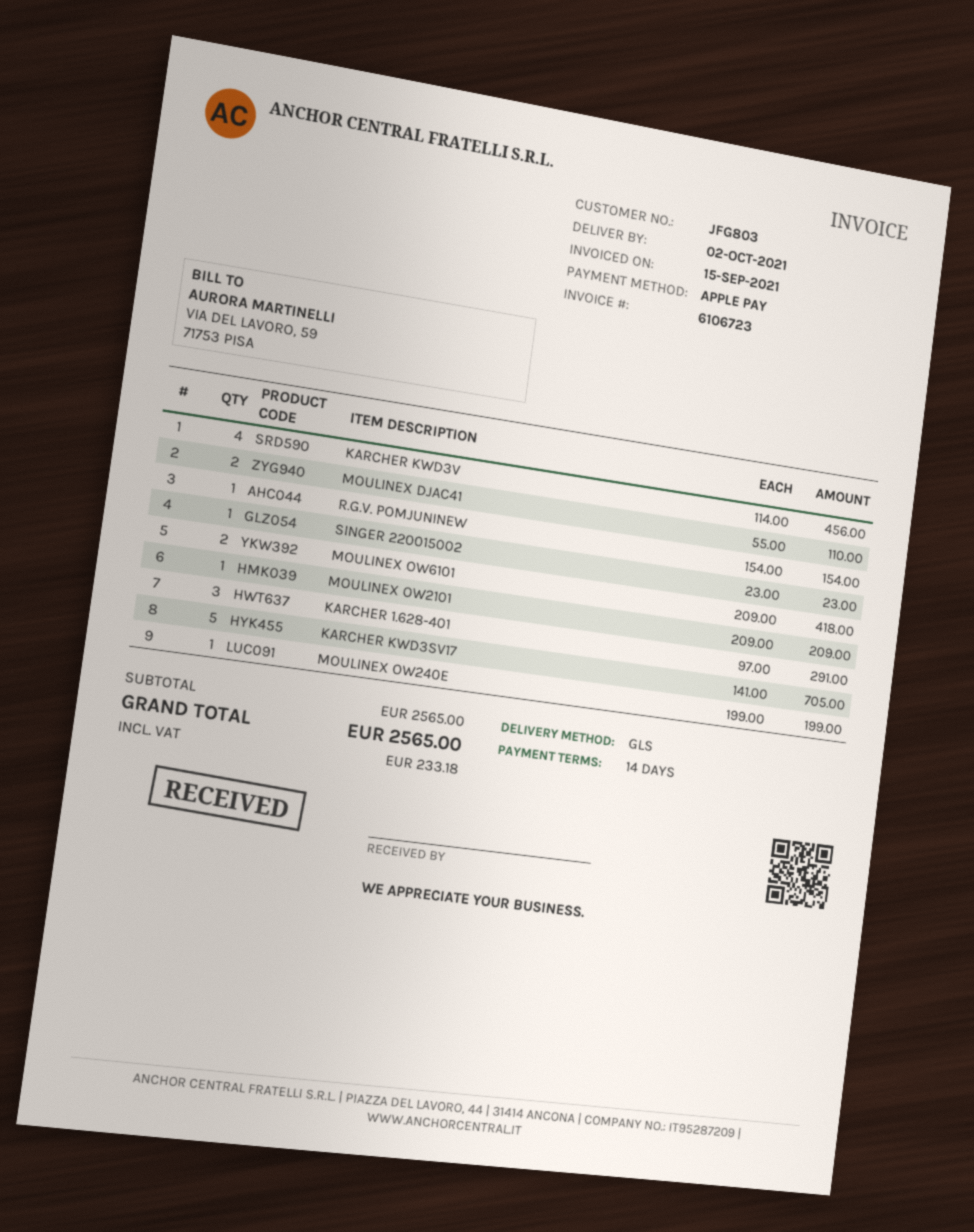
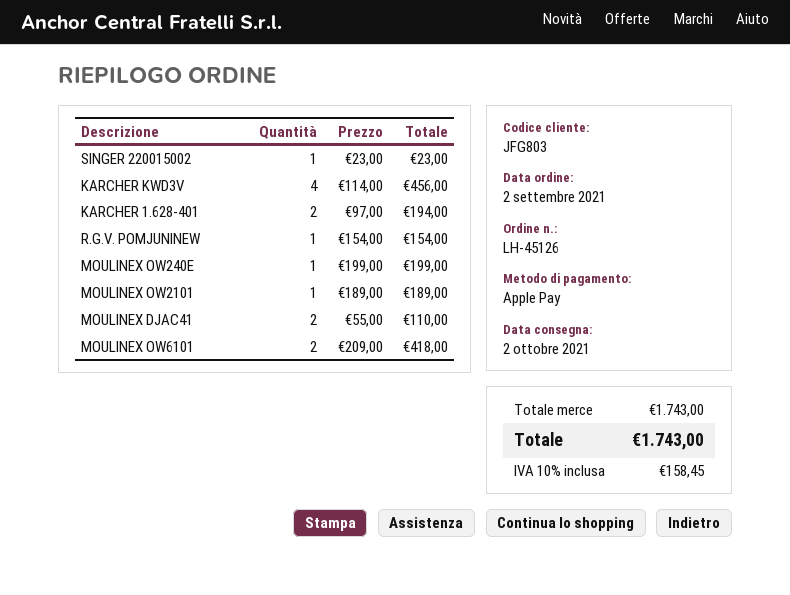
MOULINEX OW2101: 1 x 209.00 = 209.00 -> 1 x 189.00 = 189.00
KARCHER 1.628-401: 3 x 97.00 = 291.00 -> 2 x 97.00 = 194.00
KARCHER KWD3SV17: 5 x 141.00 = 705.00 -> none
subtotal: 2565.00 -> 1743.00
tax: 233.18 -> 158.45
total: 2565.00 -> 1743.00

